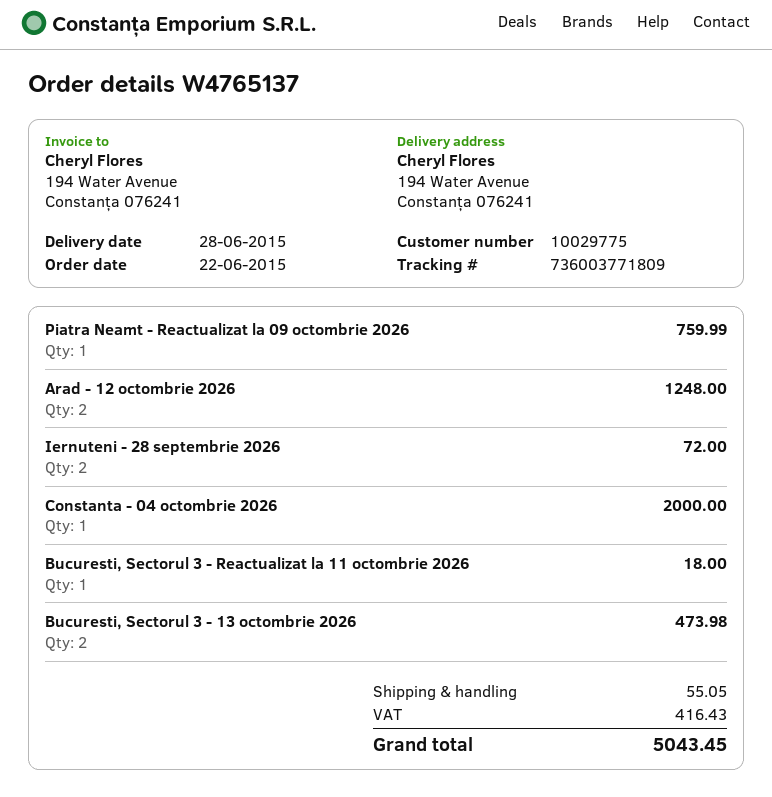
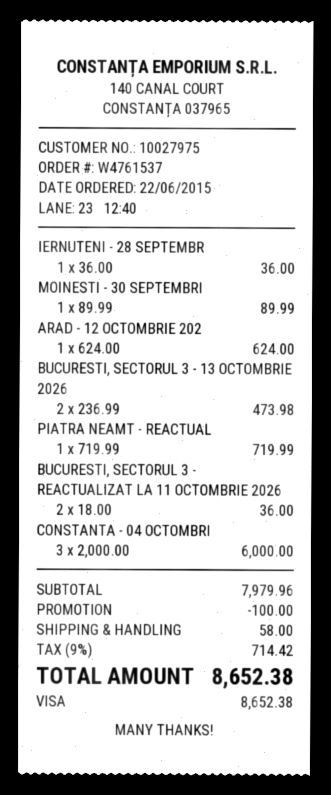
order number: W4765137 -> W4761537
customer number: 10029775 -> 10027975
Piatra Neamt - Reactualizat la 09 octombrie 2026: 1 for 759.99 -> 1 for 719.99
Arad - 12 octombrie 2026: 2 for 1248.00 -> 1 for 624.00
Iernuteni - 28 septembrie 2026: 2 for 72.00 -> 1 for 36.00
Constanta - 04 octombrie 2026: 1 for 2000.00 -> 3 for 6000.00
Bucuresti, Sectorul 3 - Reactualizat la 11 octombrie 2026: 1 for 18.00 -> 2 for 36.00
MOINESTI - 30 SEPTEMBRI: none -> 1 for 89.99
discount: none -> 100.00
shipping: 55.05 -> 58.00
tax: 416.43 -> 714.42
total: 5043.45 -> 8652.38

